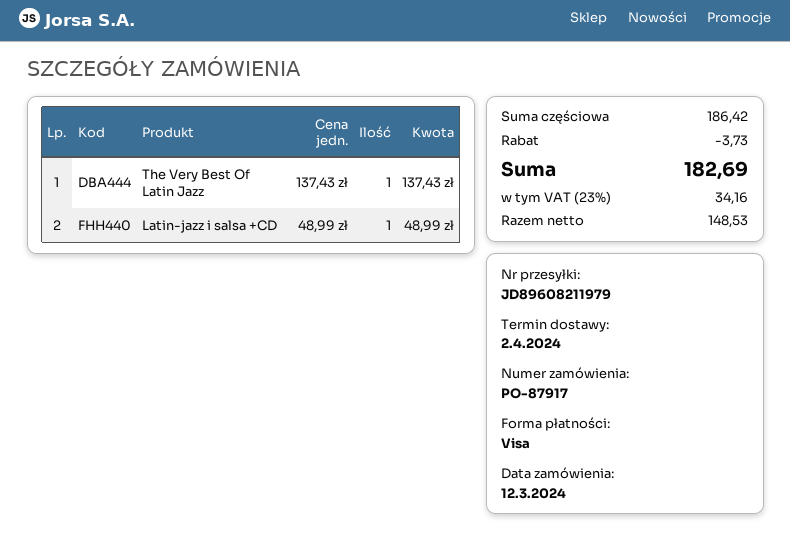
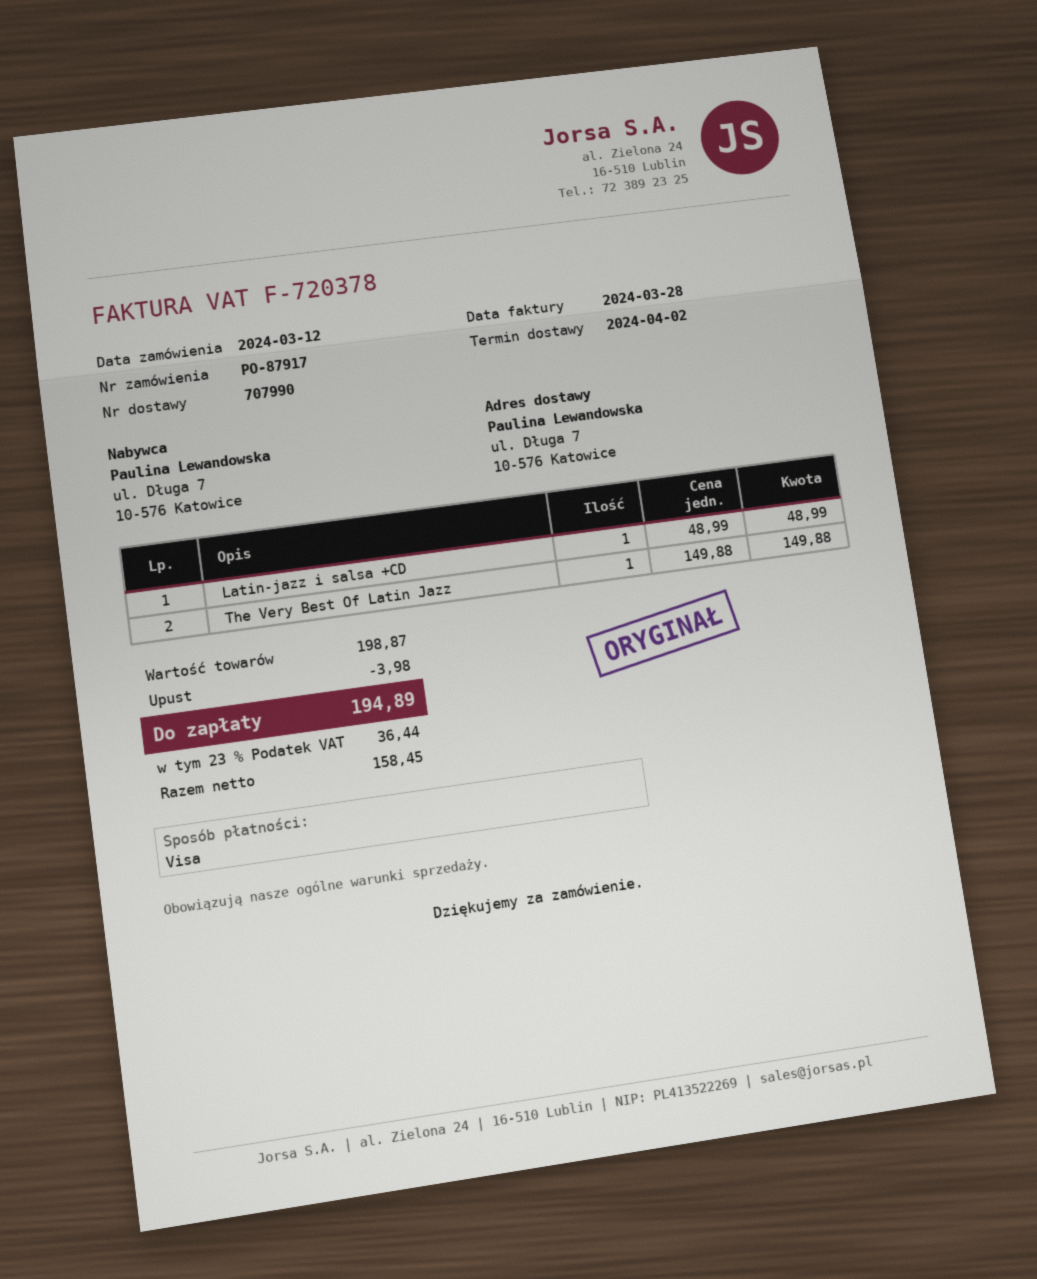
The Very Best Of Latin Jazz: 1 x 137.43 = 137.43 -> 1 x 149.88 = 149.88
subtotal: 186.42 -> 198.87
discount: 3.73 -> 3.98
net: 148.53 -> 158.45
tax: 23% = 34.16 -> 23% = 36.44
total: 182.69 -> 194.89

